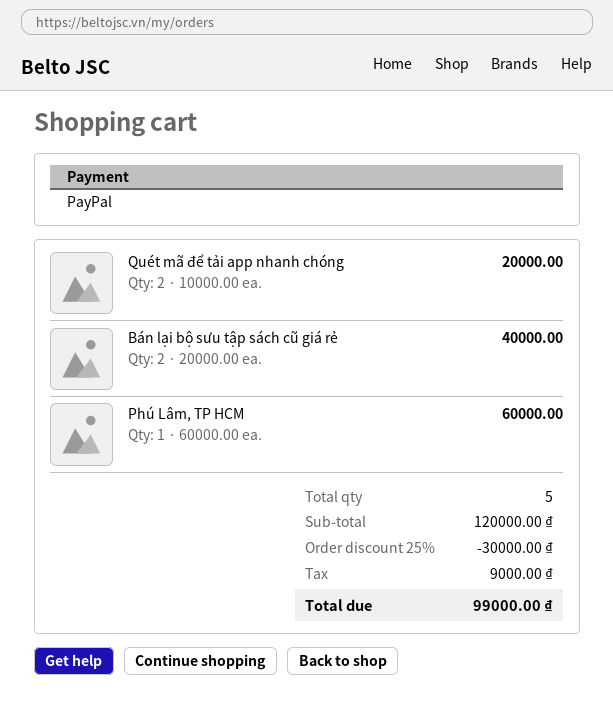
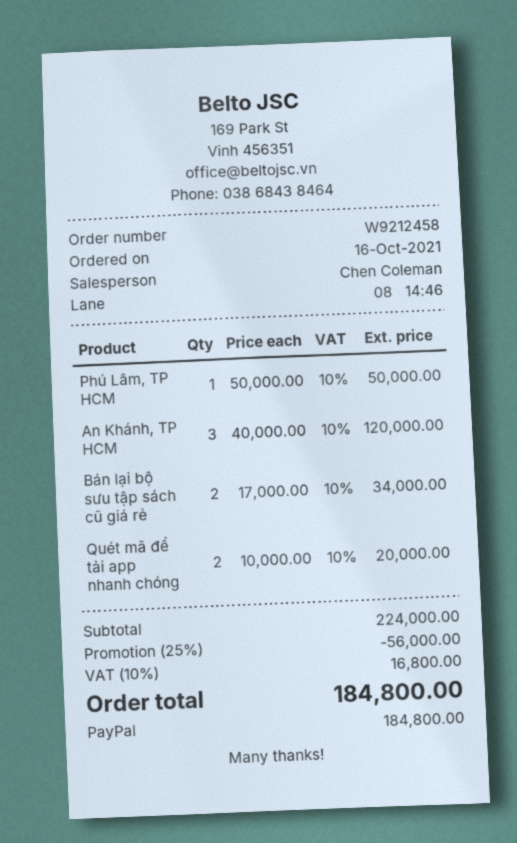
Bán lại bộ sưu tập sách cũ giá rẻ: 2 x 20000.00 = 40000.00 -> 2 x 17000.00 = 34000.00
Phú Lâm, TP HCM: 1 x 60000.00 = 60000.00 -> 1 x 50000.00 = 50000.00
An Khánh, TP HCM: none -> 3 x 40000.00 = 120000.00
subtotal: 120000.00 -> 224000.00
discount: 25% = 30000.00 -> 25% = 56000.00
tax: 9000.00 -> 16800.00
total: 99000.00 -> 184800.00

